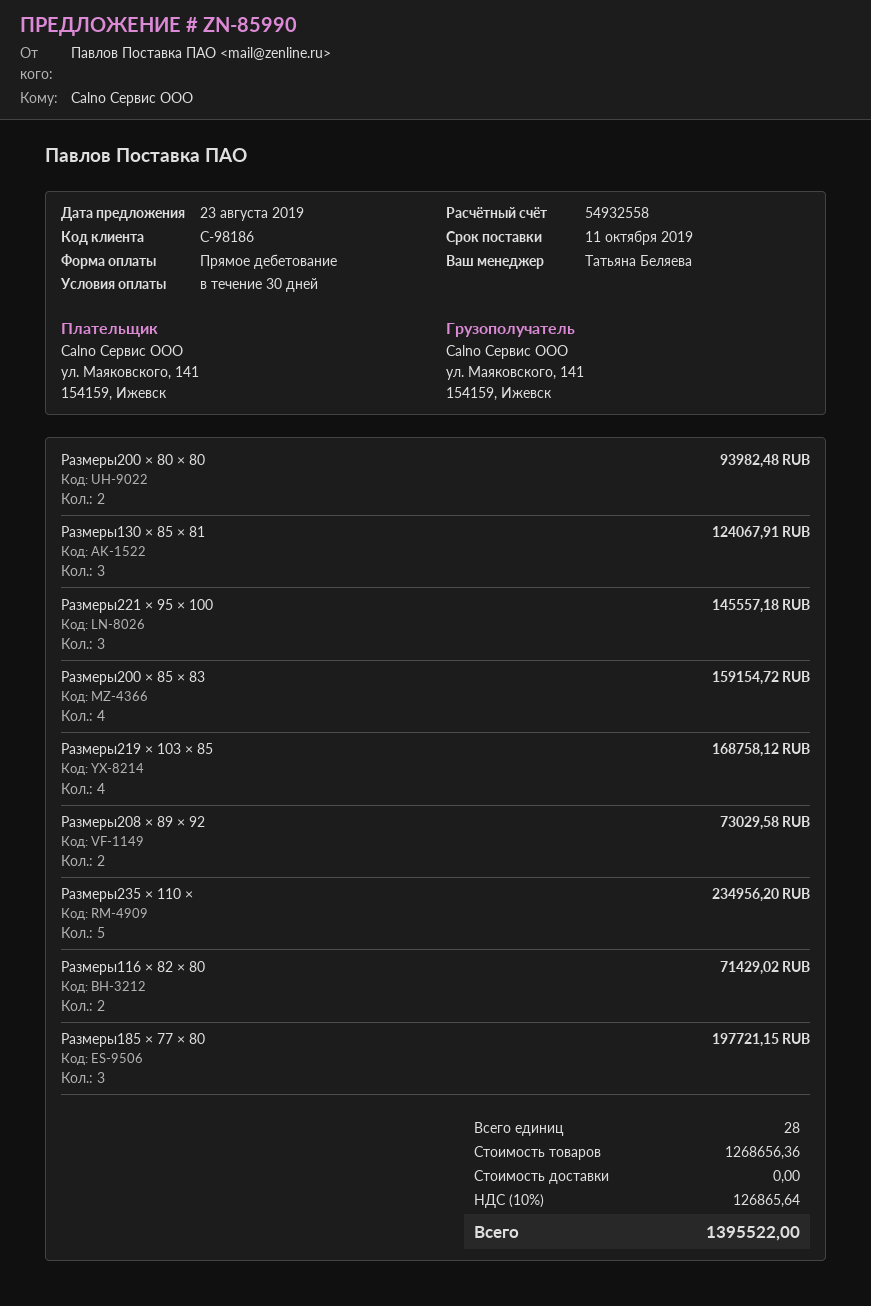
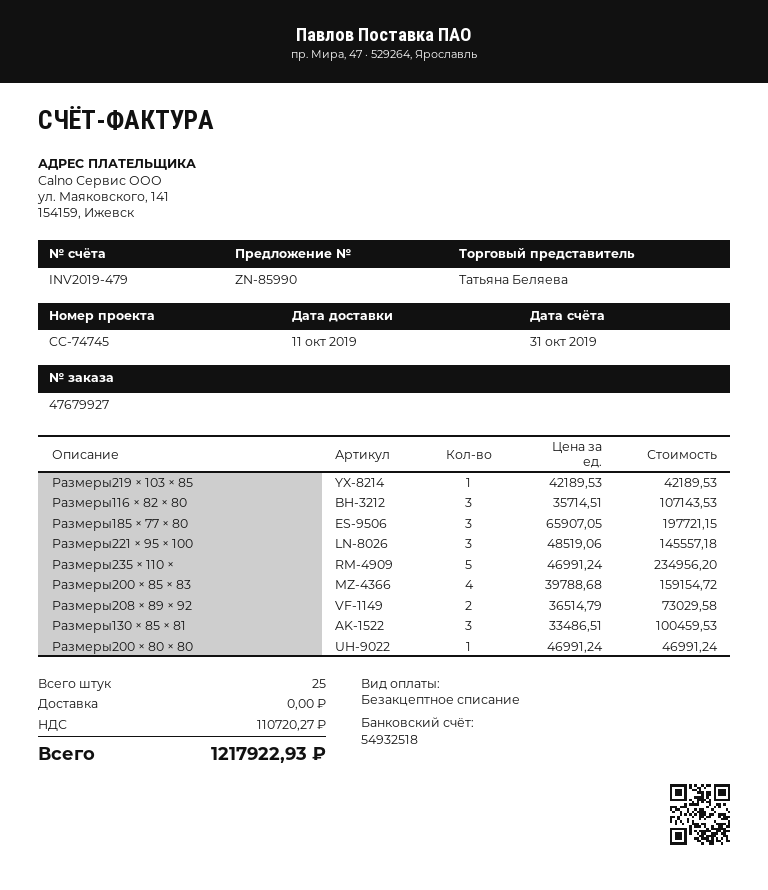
bank account: 54932558 -> 54932518
Размеры200 × 80 × 80: 2 for 93982.48 -> 1 for 46991.24
Размеры130 × 85 × 81: 3 for 124067.91 -> 3 for 100459.53
Размеры219 × 103 × 85: 4 for 168758.12 -> 1 for 42189.53
Размеры116 × 82 × 80: 2 for 71429.02 -> 3 for 107143.53
total quantity: 28 -> 25
tax: 126865.64 -> 110720.27
total: 1395522.00 -> 1217922.93

